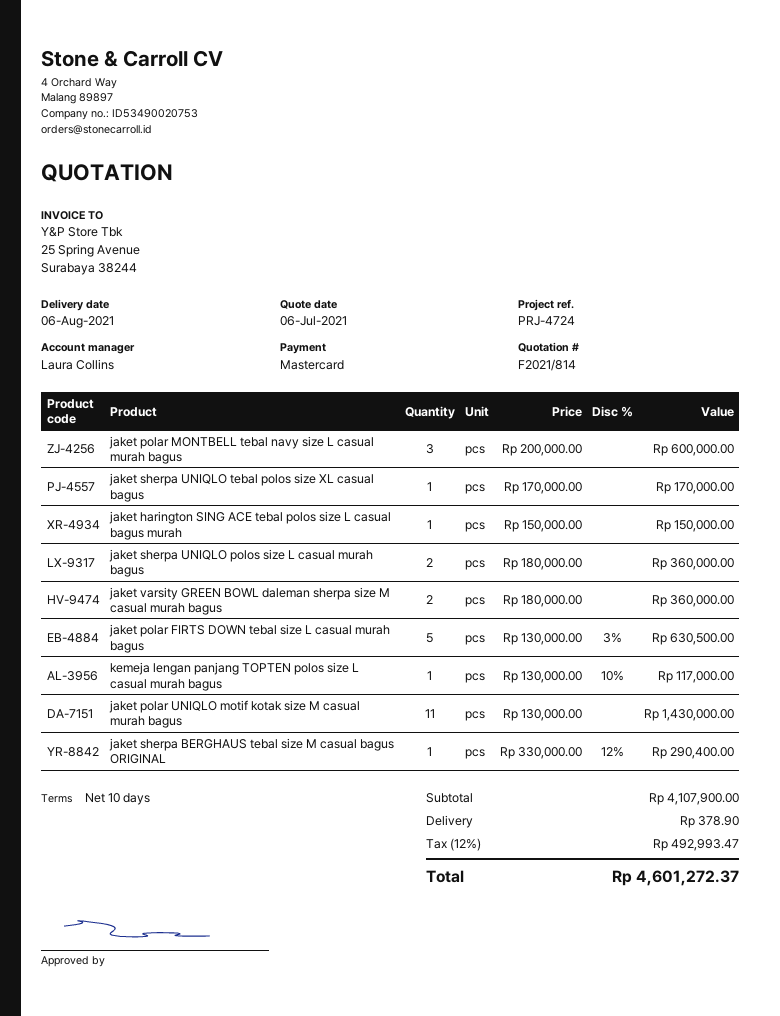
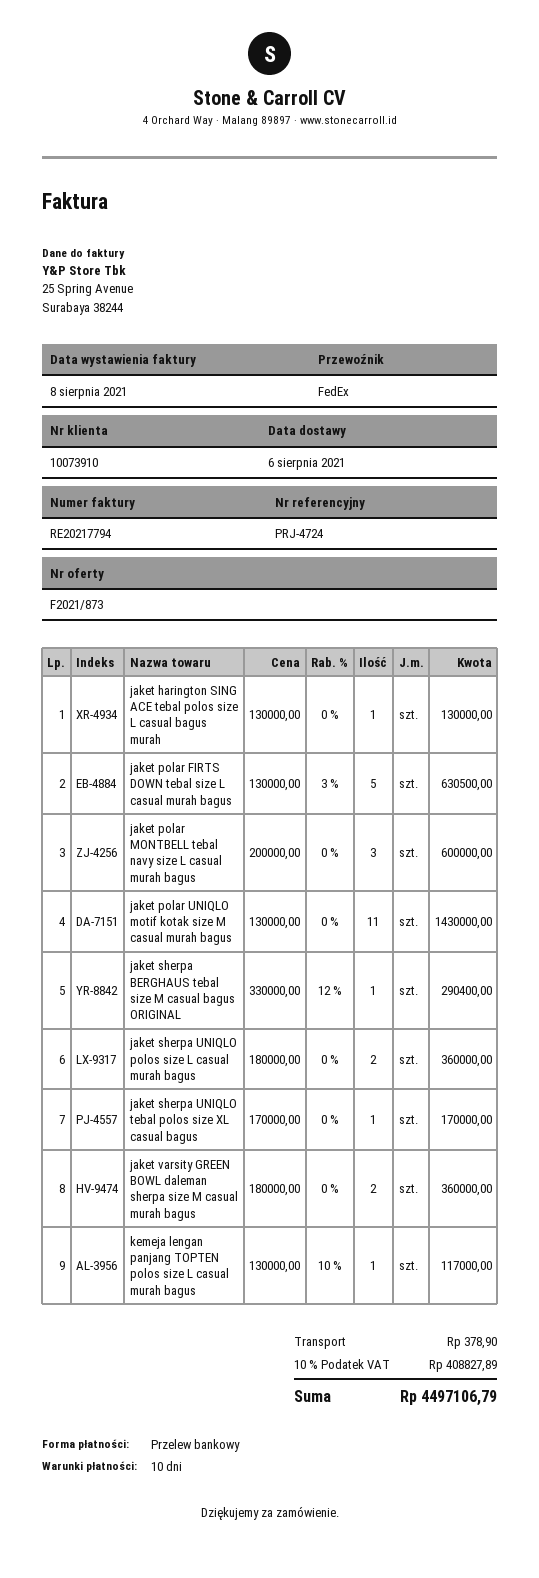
quote number: F2021/814 -> F2021/873
payment method: Mastercard -> bank transfer
jaket harington SING ACE tebal polos size L casual bagus murah: 1 x 150000.00 = 150000.00 -> 1 x 130000.00 = 130000.00
tax: 12% = 492993.47 -> 10% = 408827.89
total: 4601272.37 -> 4497106.79

